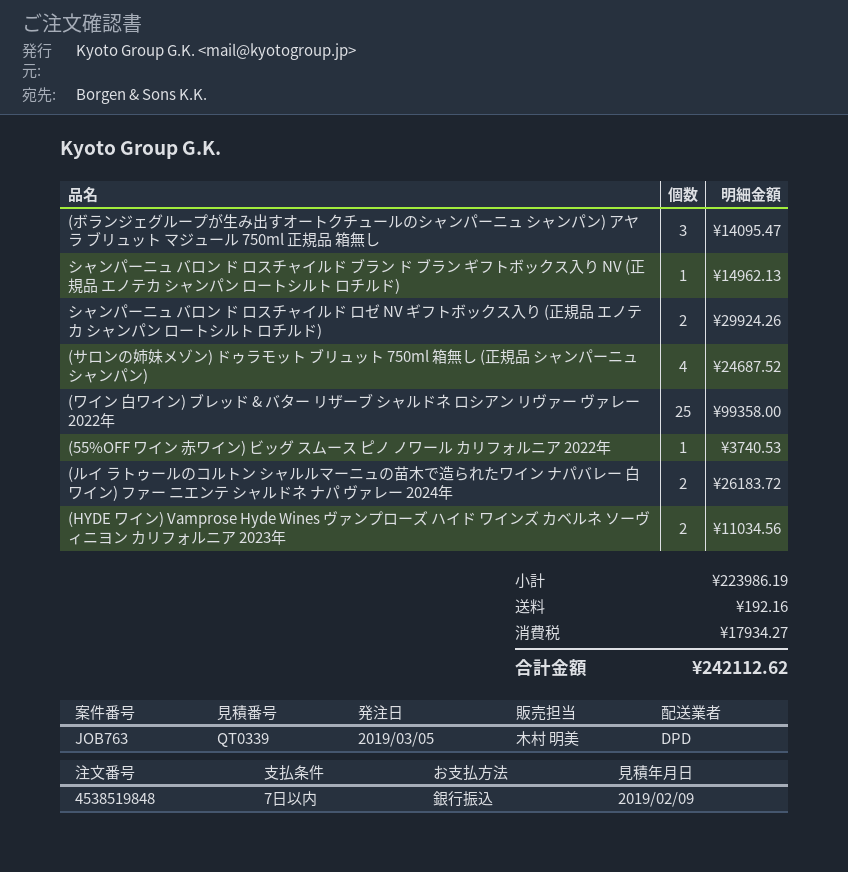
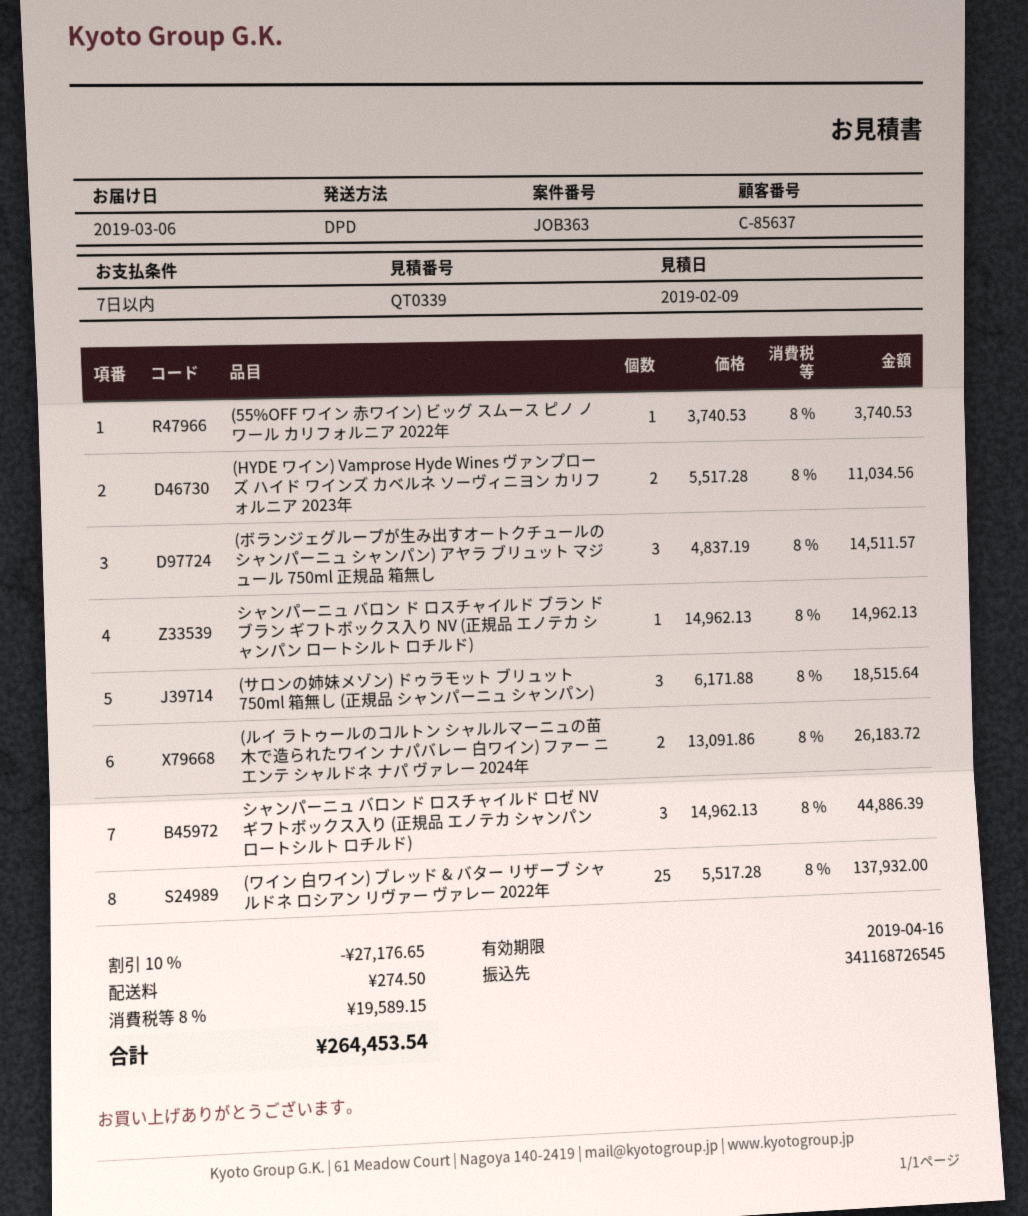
reference: JOB763 -> JOB363
(ボランジェグループが生み出すオートクチュールのシャンパーニュ シャンパン) アヤラ ブリュット マジュール 750ml 正規品 箱無し: 3 for 14095.47 -> 3 for 14511.57
シャンパーニュ バロン ド ロスチャイルド ロゼ NV ギフトボックス入り (正規品 エノテカ シャンパン ロートシルト ロチルド): 2 for 29924.26 -> 3 for 44886.39
(サロンの姉妹メゾン) ドゥラモット ブリュット 750ml 箱無し (正規品 シャンパーニュ シャンパン): 4 for 24687.52 -> 3 for 18515.64
(ワイン 白ワイン) ブレッド & バター リザーブ シャルドネ ロシアン リヴァー ヴァレー 2022年: 25 for 99358.00 -> 25 for 137932.00
discount: none -> 10% = 27176.65
shipping: 192.16 -> 274.50
tax: 17934.27 -> 19589.15
total: 242112.62 -> 264453.54

